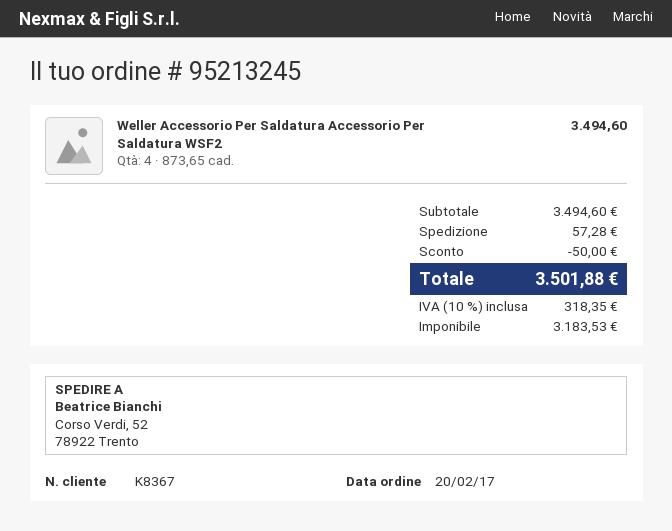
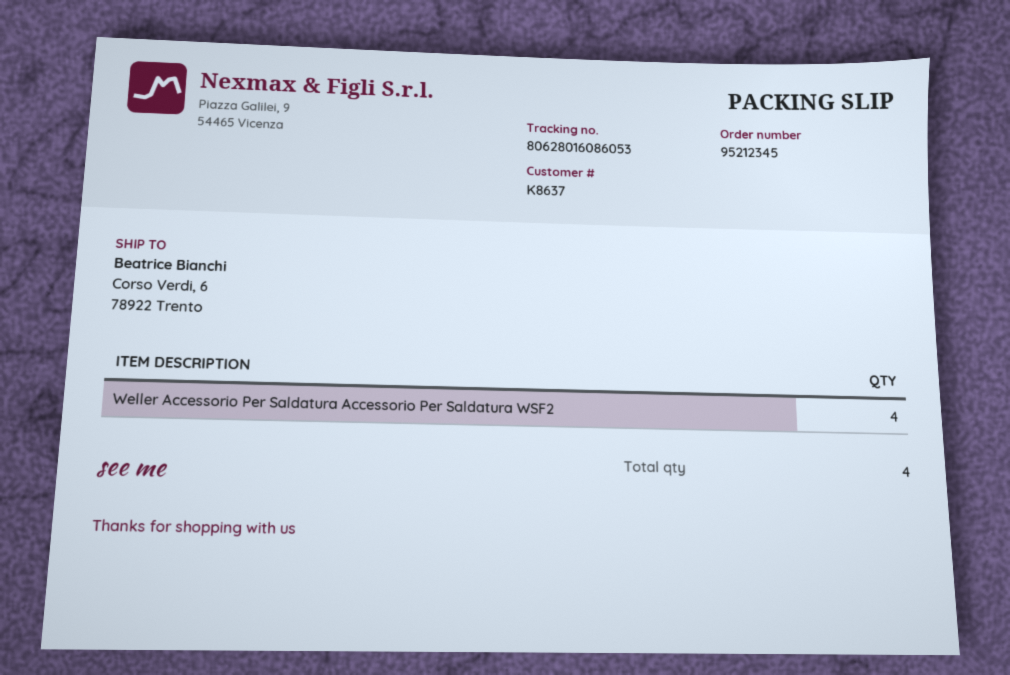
order number: 95213245 -> 95212345
customer number: K8367 -> K8637
ship to: Corso Verdi, 52, 78922 Trento -> Corso Verdi, 6, 78922 Trento

